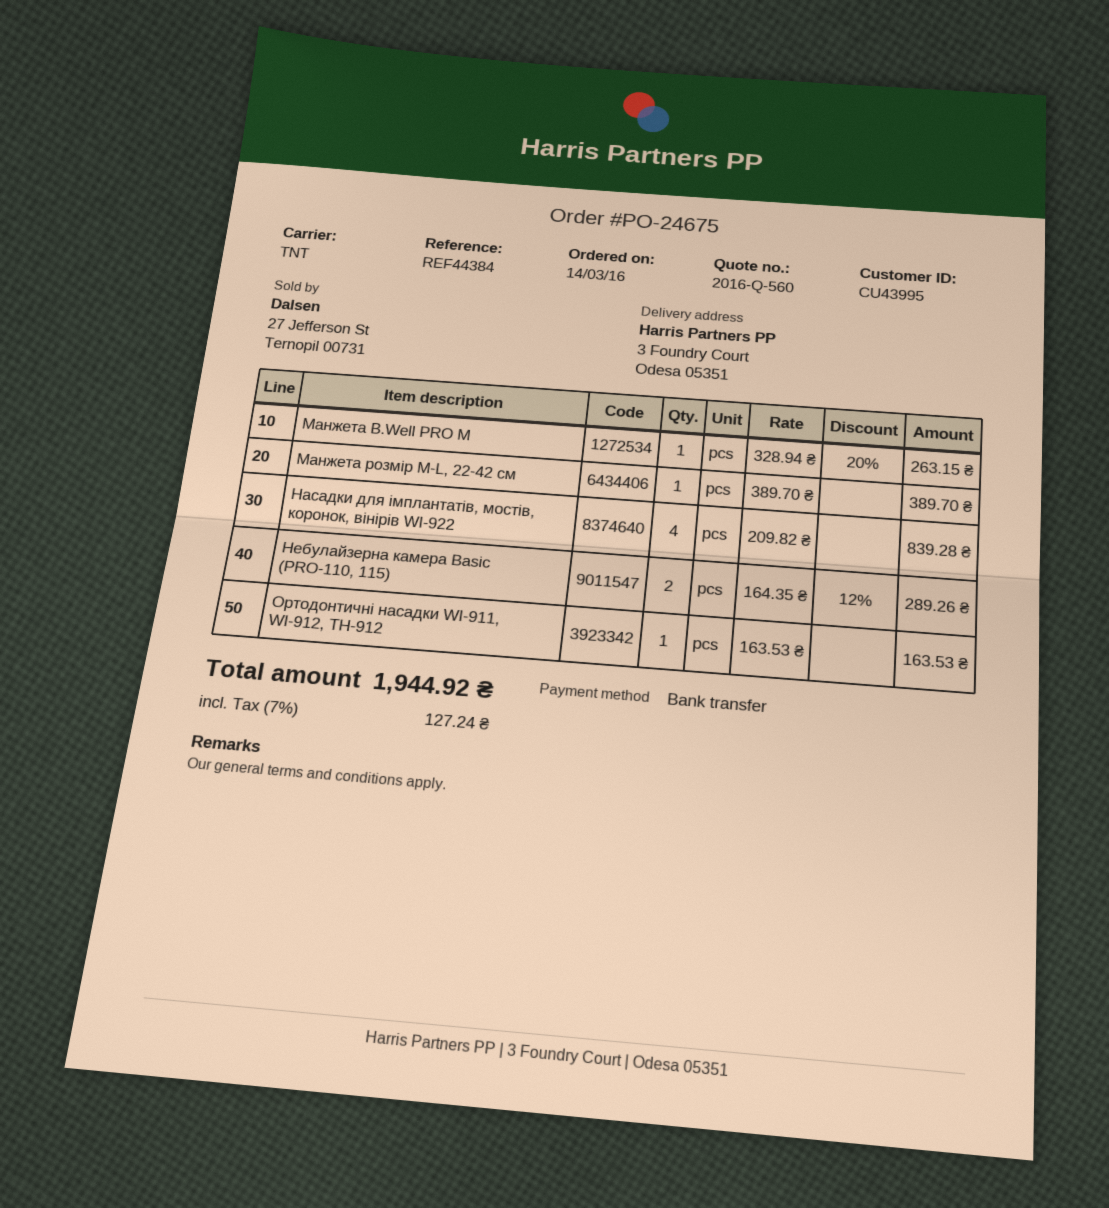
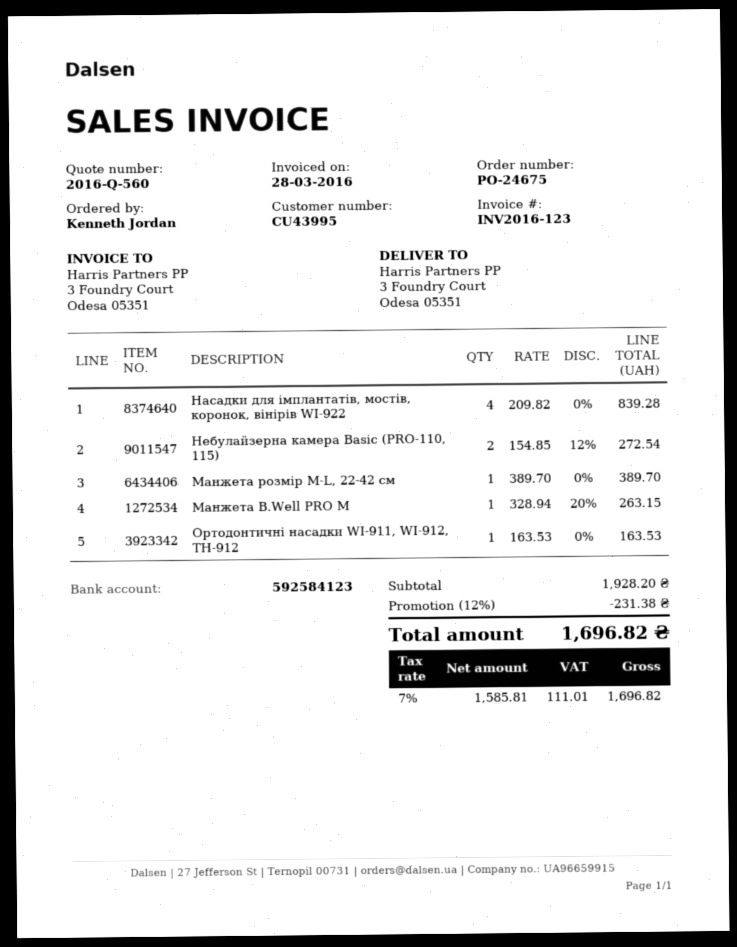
Небулайзерна камера Basic (PRO-110, 115): 2 x 164.35 - 12% = 289.26 -> 2 x 154.85 - 12% = 272.54
discount: none -> 12% = 231.38
tax: 7% = 127.24 -> 7% = 111.01
total: 1944.92 -> 1696.82

